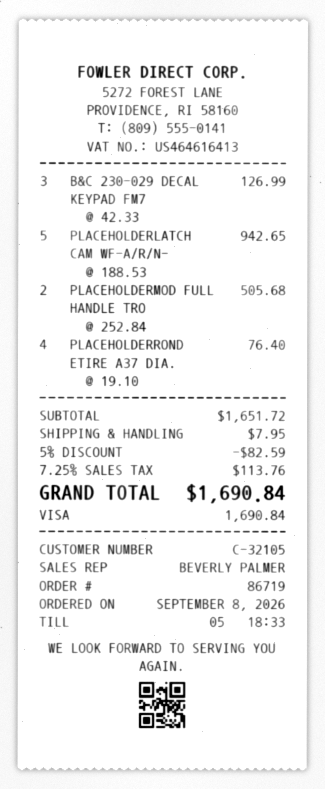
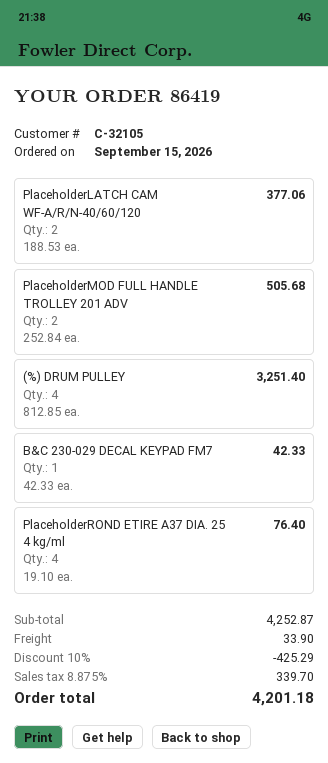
order number: 86719 -> 86419
order date: 2026-09-08 -> 2026-09-15
B&C 230-029 DECAL KEYPAD FM7: 3 x 42.33 = 126.99 -> 1 x 42.33 = 42.33
PLACEHOLDERLATCH CAM WF-A/R/N-: 5 x 188.53 = 942.65 -> 2 x 188.53 = 377.06
(%) DRUM PULLEY: none -> 4 x 812.85 = 3251.40
subtotal: 1651.72 -> 4252.87
discount: 5% = 82.59 -> 10% = 425.29
shipping: 7.95 -> 33.90
tax: 7.25% = 113.76 -> 8.875% = 339.70
total: 1690.84 -> 4201.18

